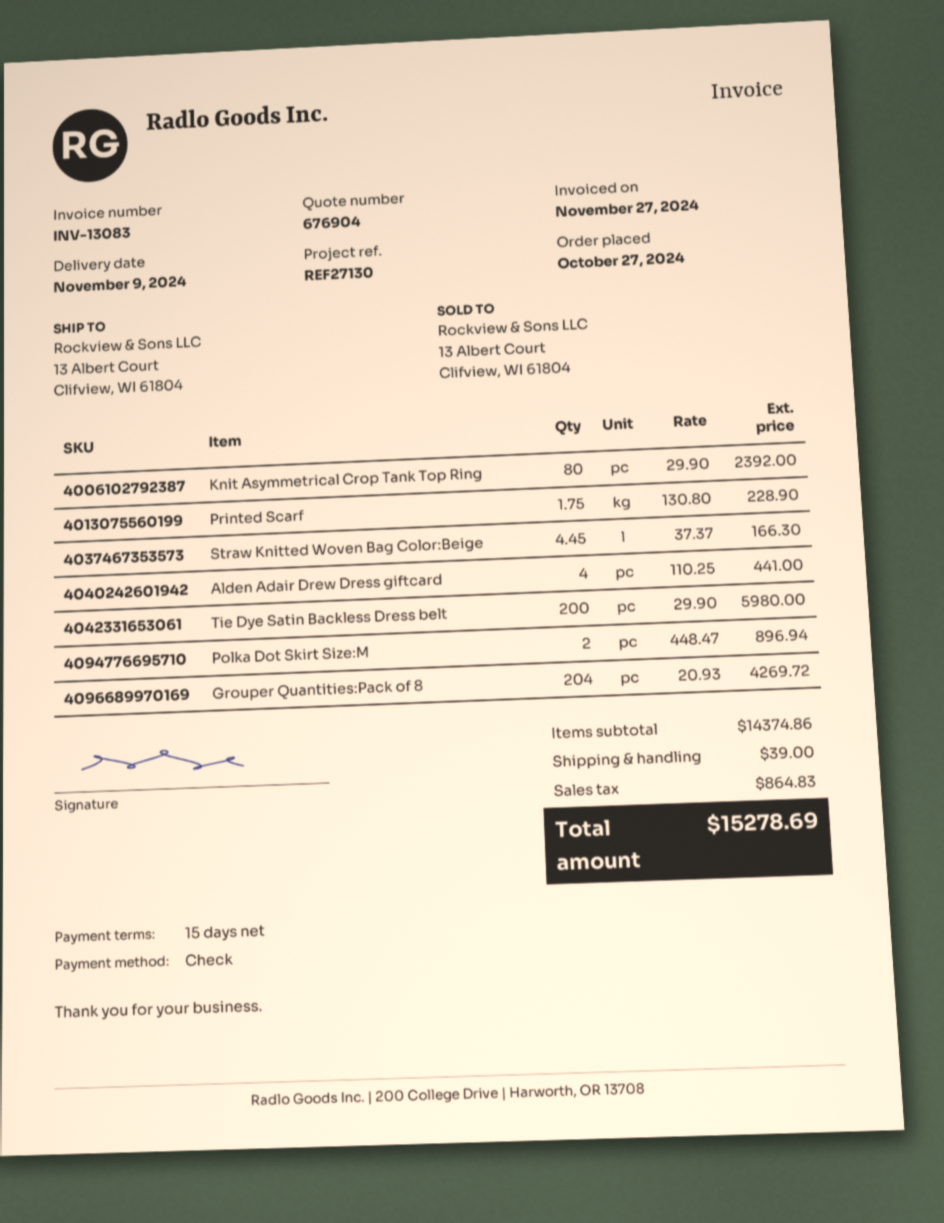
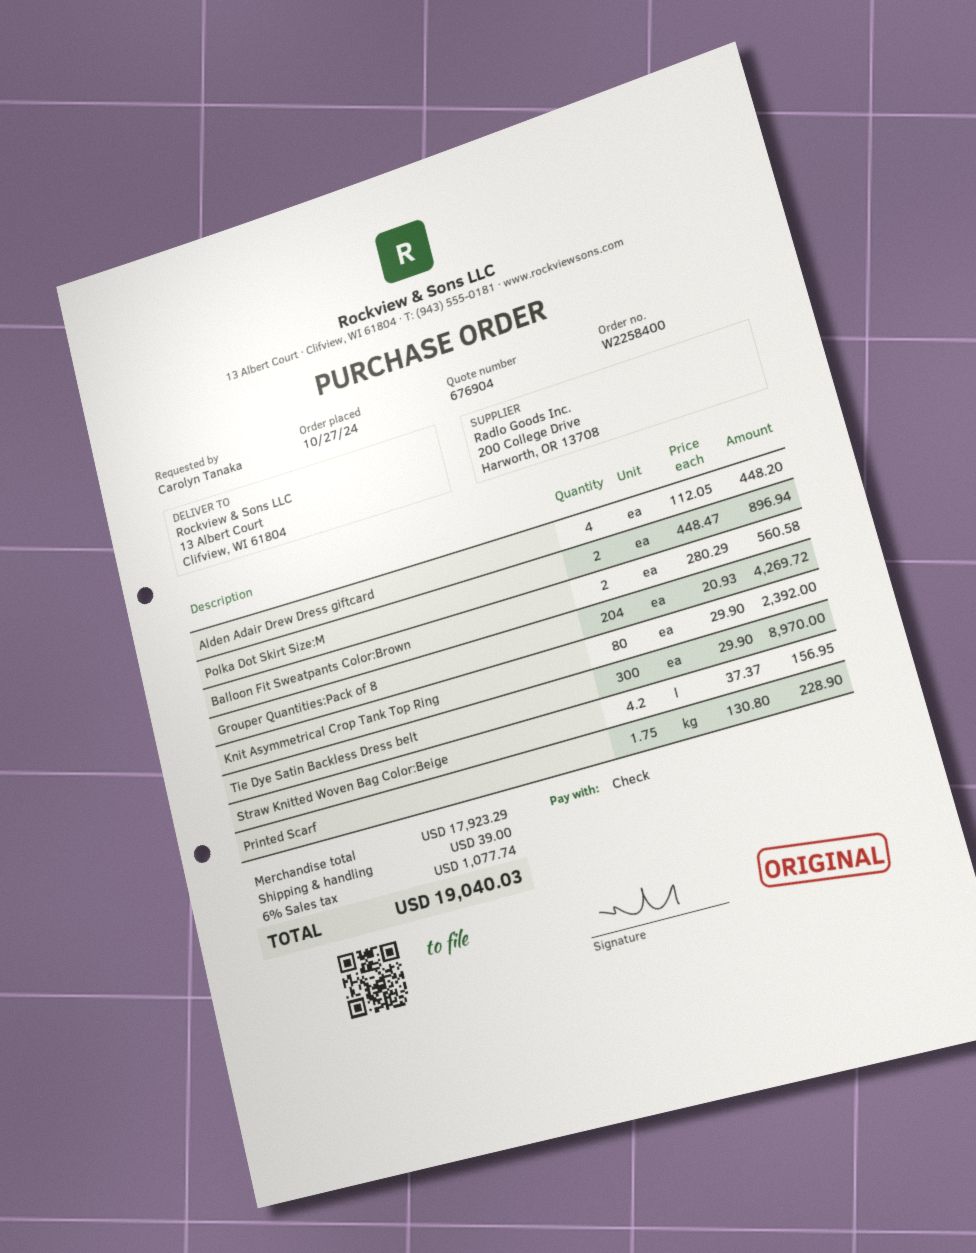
Straw Knitted Woven Bag Color:Beige: 4.45 x 37.37 = 166.30 -> 4.2 x 37.37 = 156.95
Alden Adair Drew Dress giftcard: 4 x 110.25 = 441.00 -> 4 x 112.05 = 448.20
Tie Dye Satin Backless Dress belt: 200 x 29.90 = 5980.00 -> 300 x 29.90 = 8970.00
Balloon Fit Sweatpants Color:Brown: none -> 2 x 280.29 = 560.58
subtotal: 14374.86 -> 17923.29
tax: 864.83 -> 1077.74
total: 15278.69 -> 19040.03

